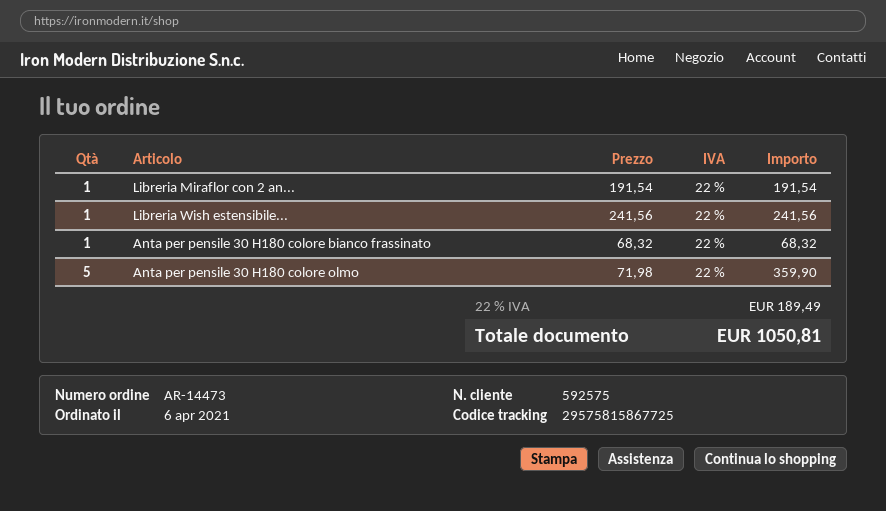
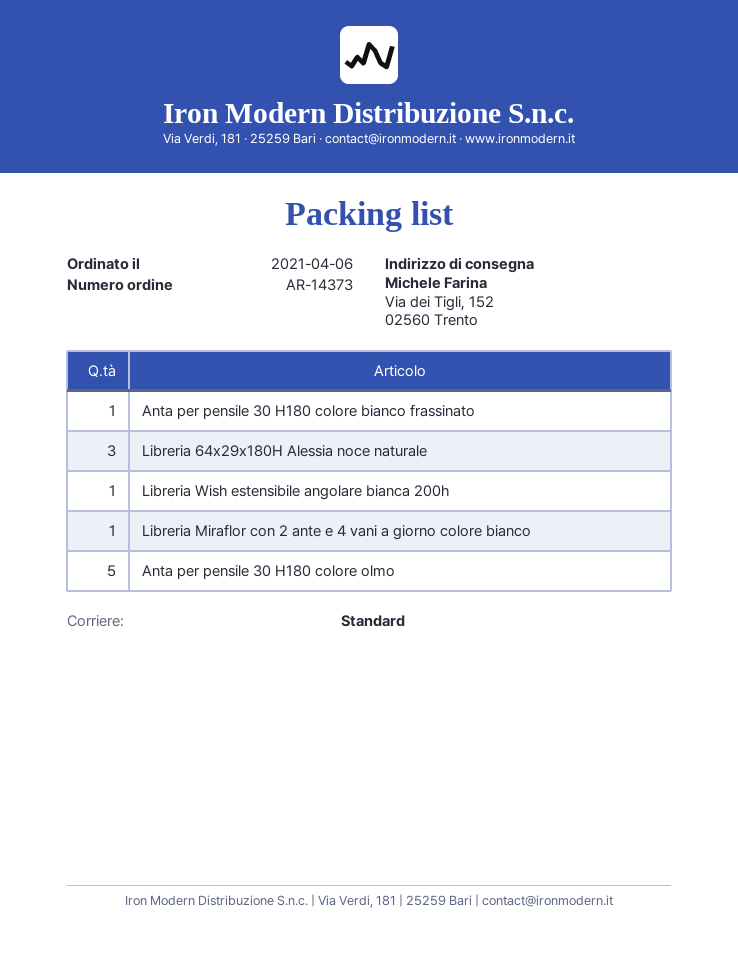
order number: AR-14473 -> AR-14373
Libreria 64x29x180H Alessia noce naturale: none -> 3

